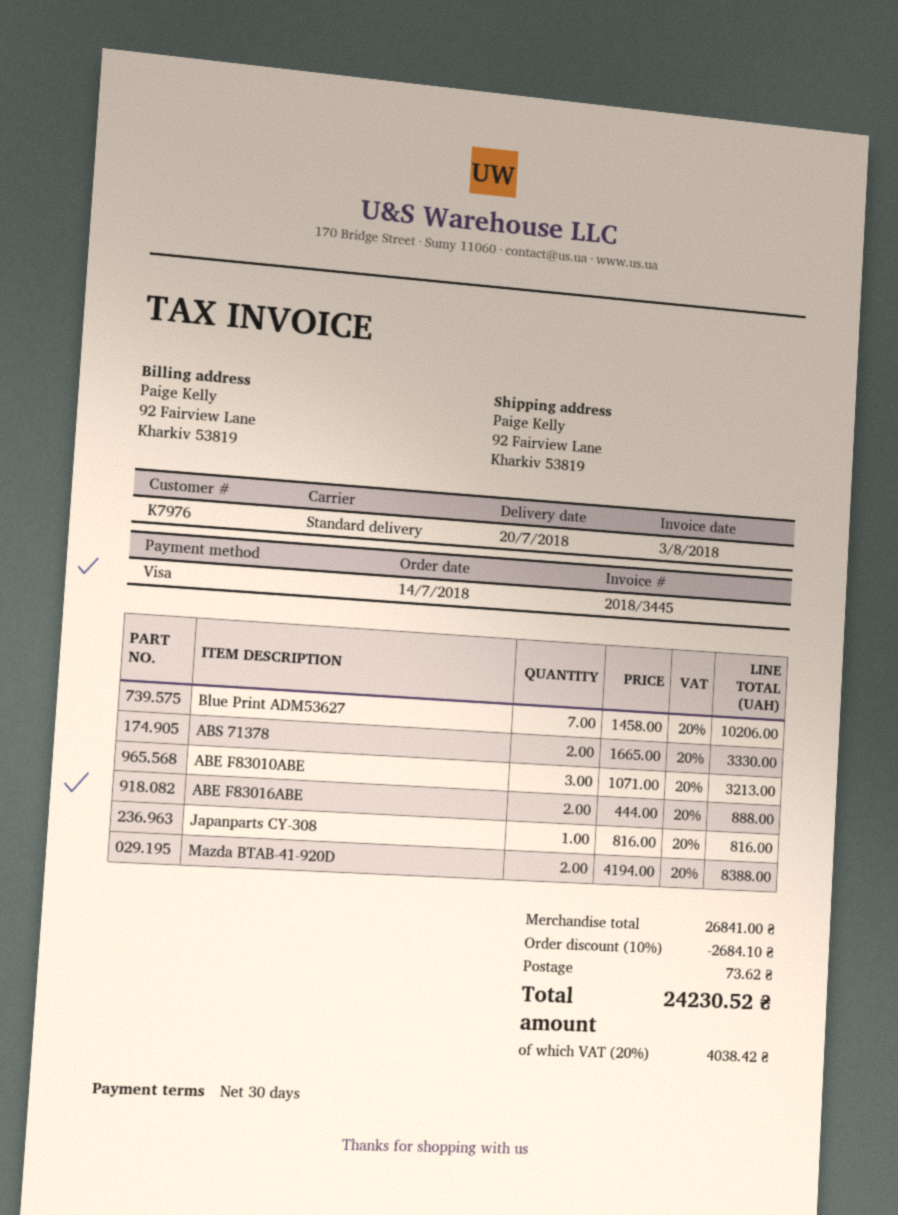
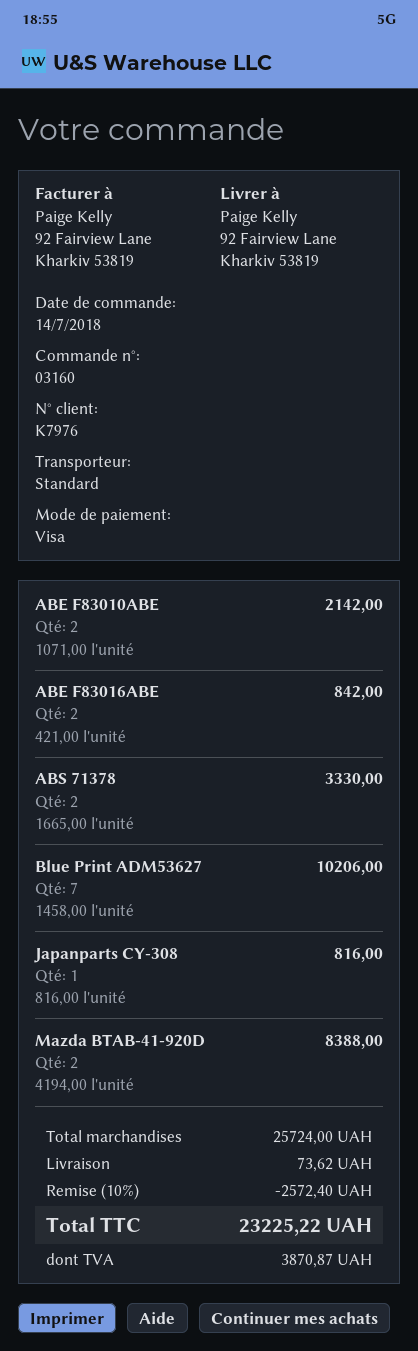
ABE F83010ABE: 3 x 1071.00 = 3213.00 -> 2 x 1071.00 = 2142.00
ABE F83016ABE: 2 x 444.00 = 888.00 -> 2 x 421.00 = 842.00
subtotal: 26841.00 -> 25724.00
discount: 10% = 2684.10 -> 10% = 2572.40
tax: 4038.42 -> 3870.87
total: 24230.52 -> 23225.22

